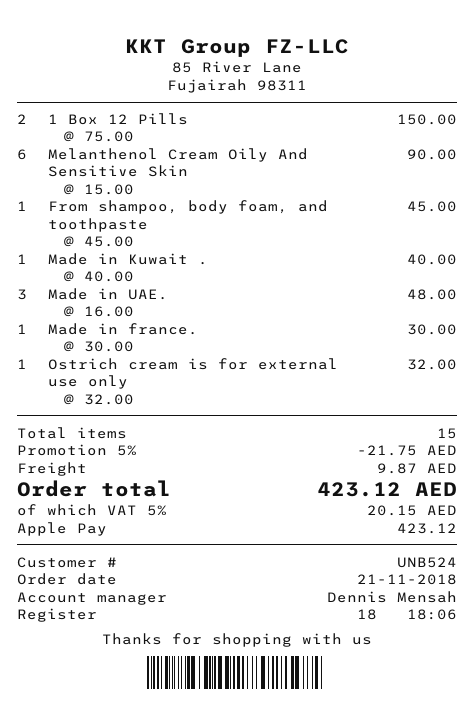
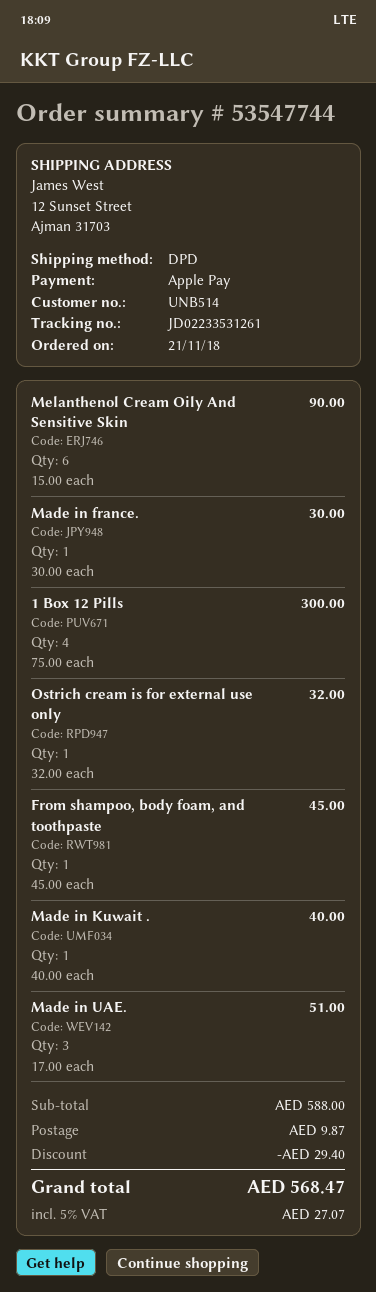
customer number: UNB524 -> UNB514
1 Box 12 Pills: 2 x 75.00 = 150.00 -> 4 x 75.00 = 300.00
Made in UAE.: 3 x 16.00 = 48.00 -> 3 x 17.00 = 51.00
discount: 21.75 -> 29.40
tax: 5% = 20.15 -> 5% = 27.07
total: 423.12 -> 568.47

